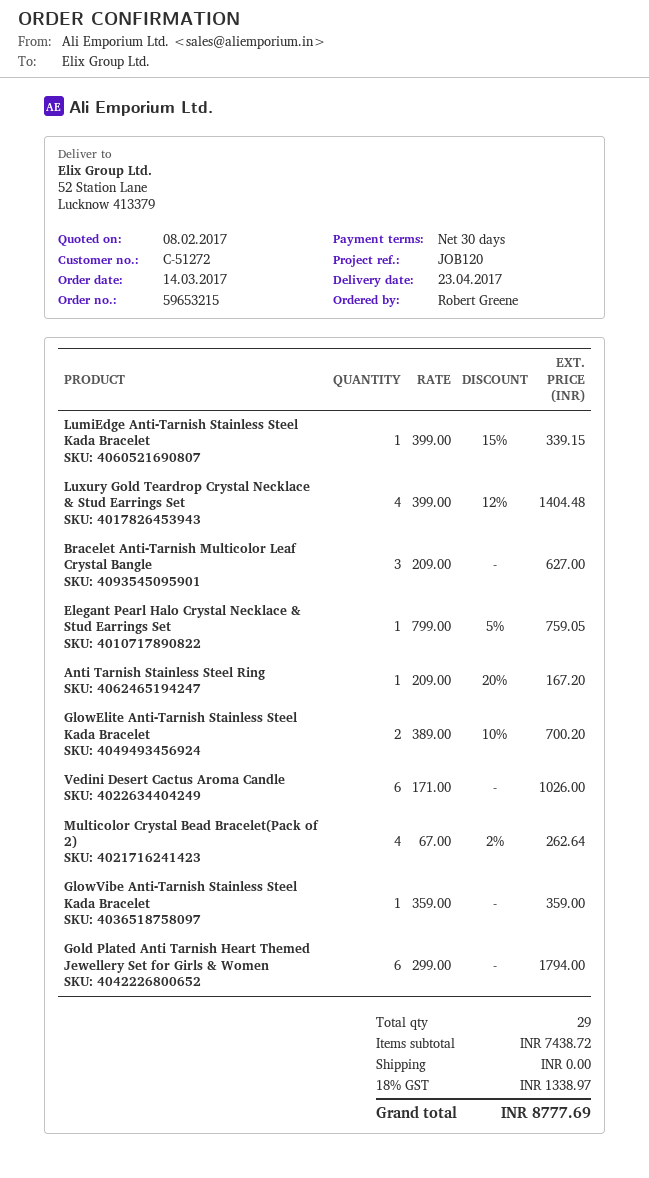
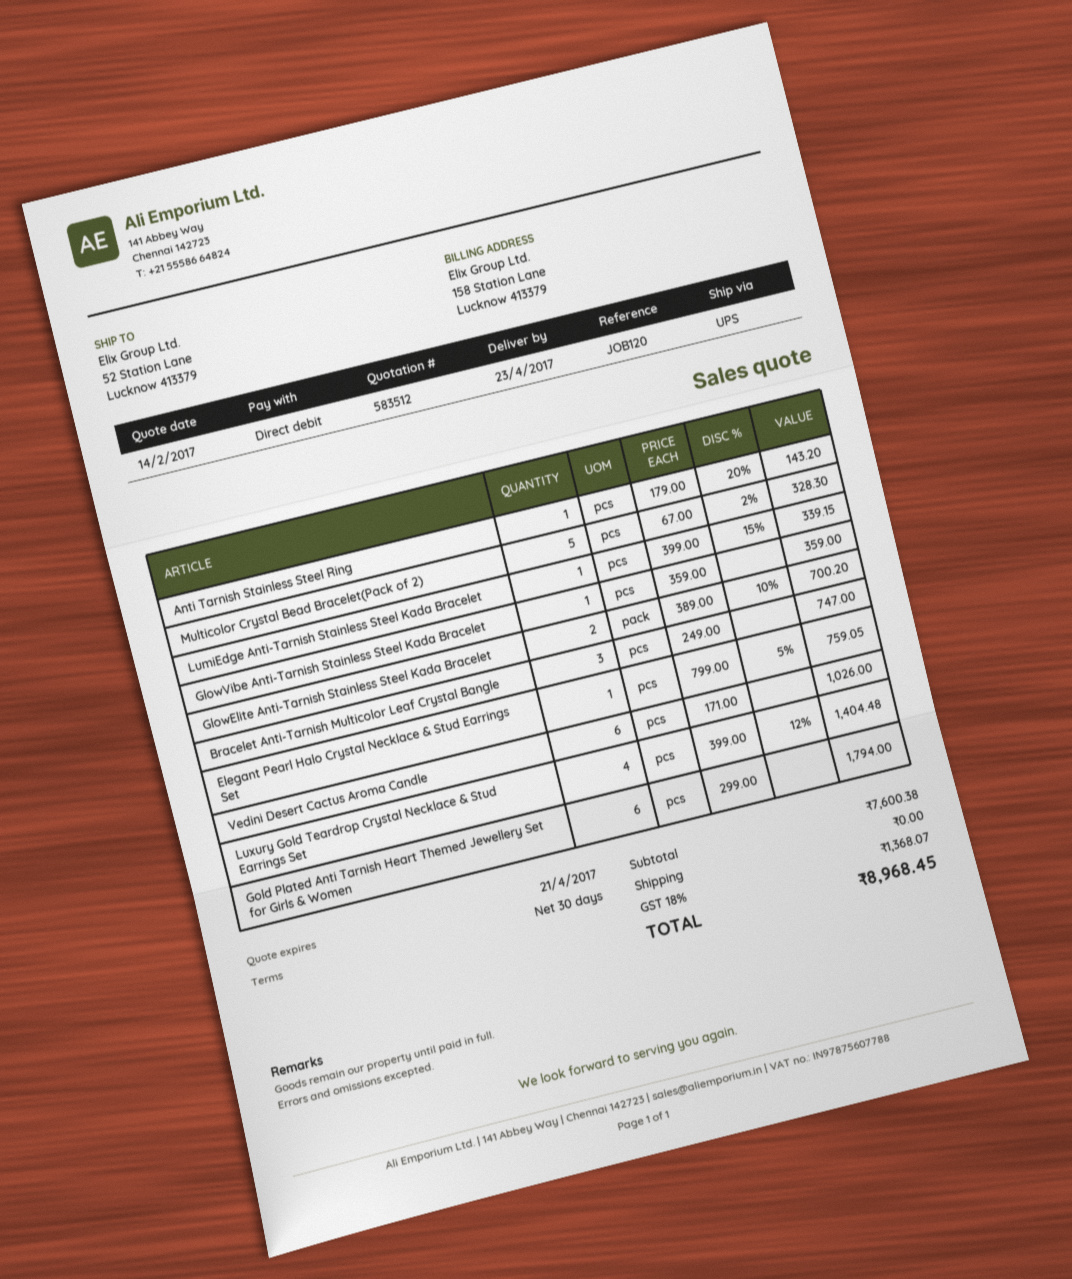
quote date: 2017-02-08 -> 2017-02-14
Bracelet Anti-Tarnish Multicolor Leaf Crystal Bangle: 3 x 209.00 = 627.00 -> 3 x 249.00 = 747.00
Anti Tarnish Stainless Steel Ring: 1 x 209.00 - 20% = 167.20 -> 1 x 179.00 - 20% = 143.20
Multicolor Crystal Bead Bracelet(Pack of 2): 4 x 67.00 - 2% = 262.64 -> 5 x 67.00 - 2% = 328.30
subtotal: 7438.72 -> 7600.38
tax: 18% = 1338.97 -> 18% = 1368.07
total: 8777.69 -> 8968.45

